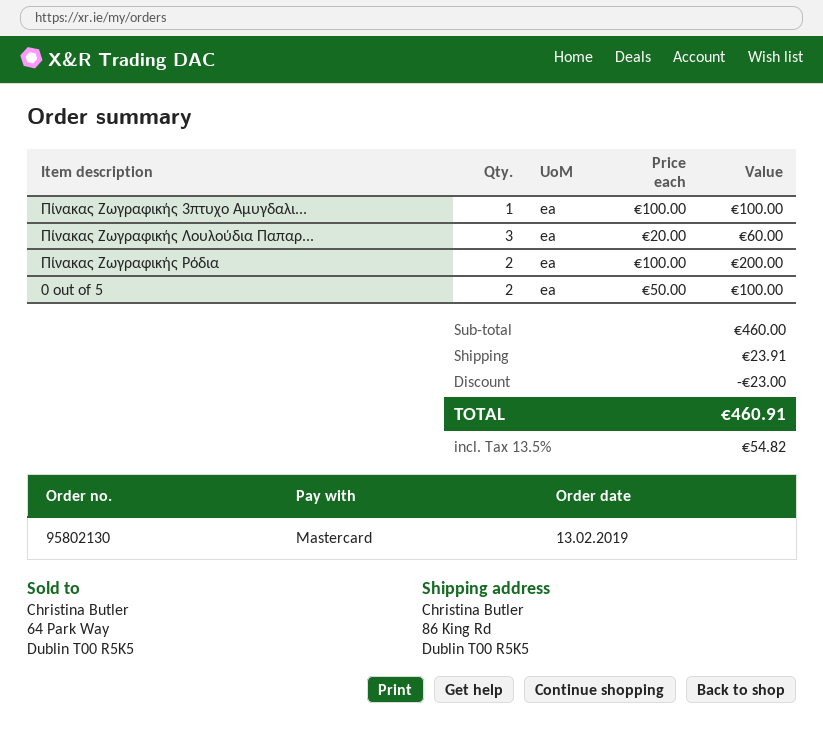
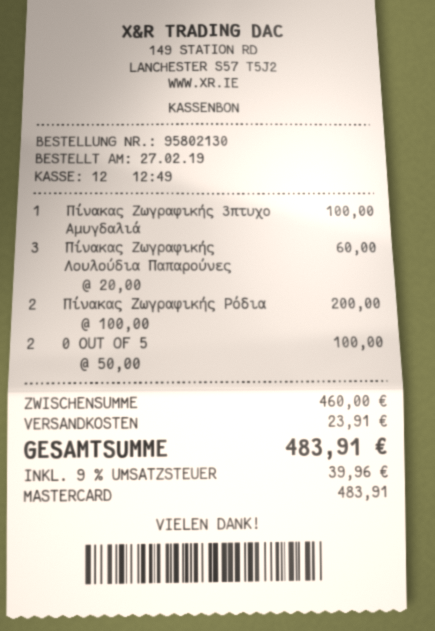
order date: 2019-02-13 -> 2019-02-27
discount: 23.00 -> none
tax: 13.5% = 54.82 -> 9% = 39.96
total: 460.91 -> 483.91

